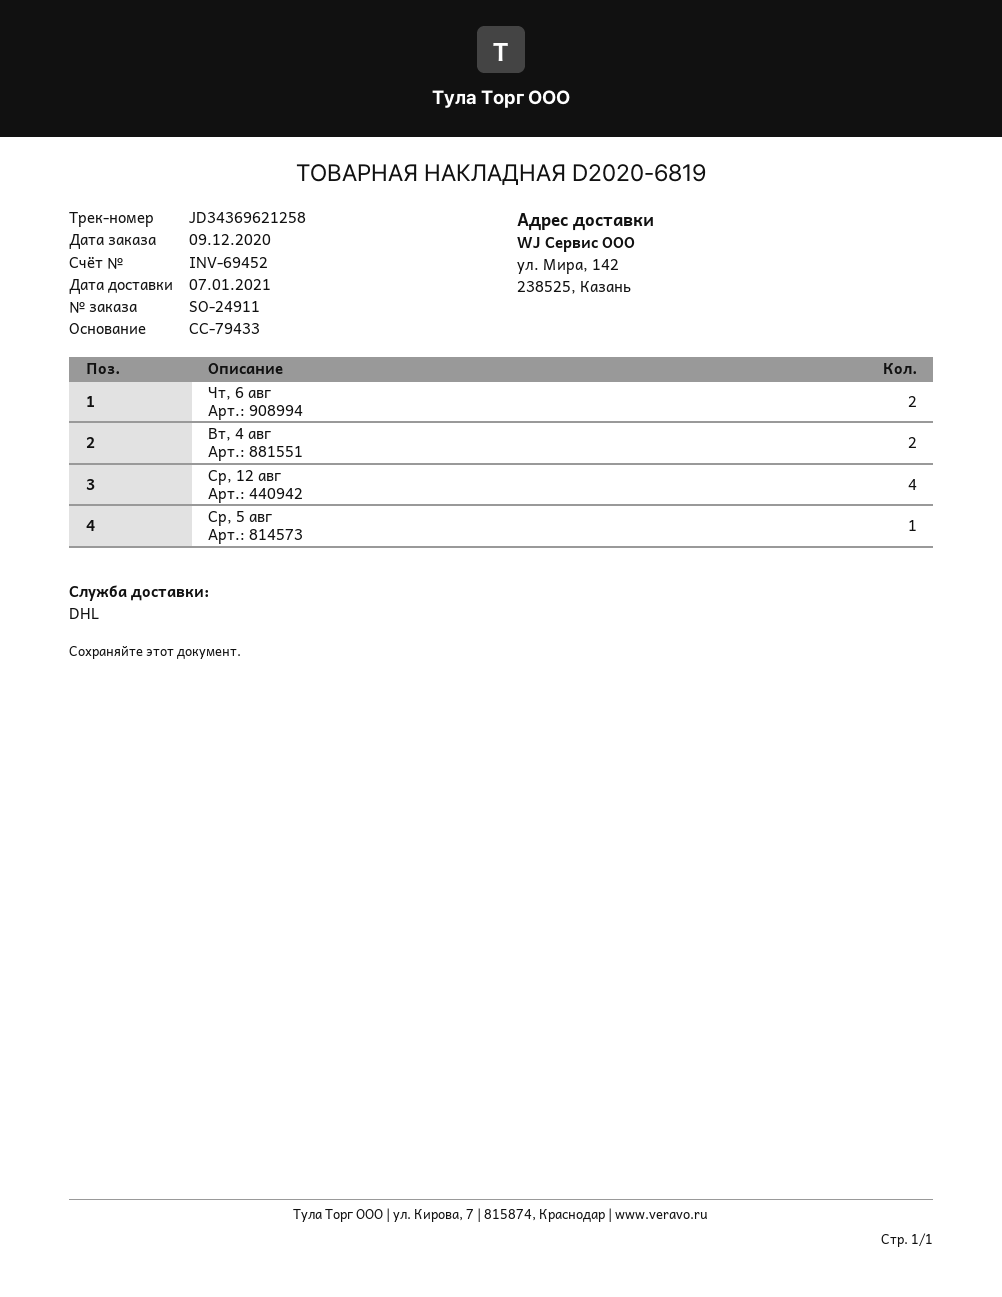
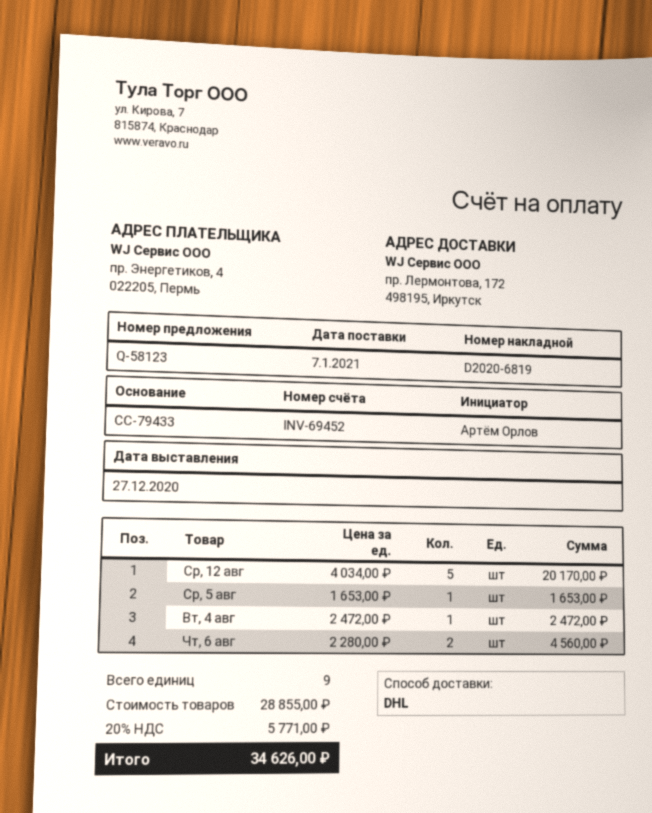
ship to: ул. Мира, 142, 238525, Казань -> пр. Лермонтова, 172, 498195, Иркутск
Вт, 4 авг: 2 -> 1
Ср, 12 авг: 4 -> 5

